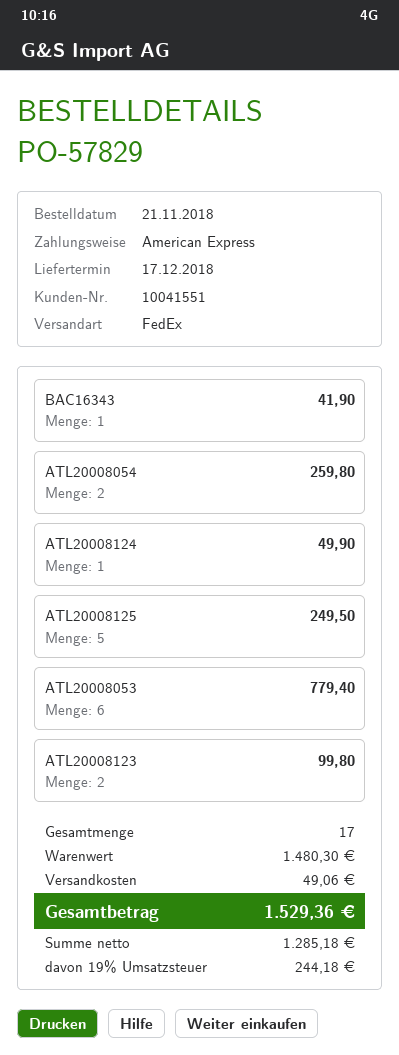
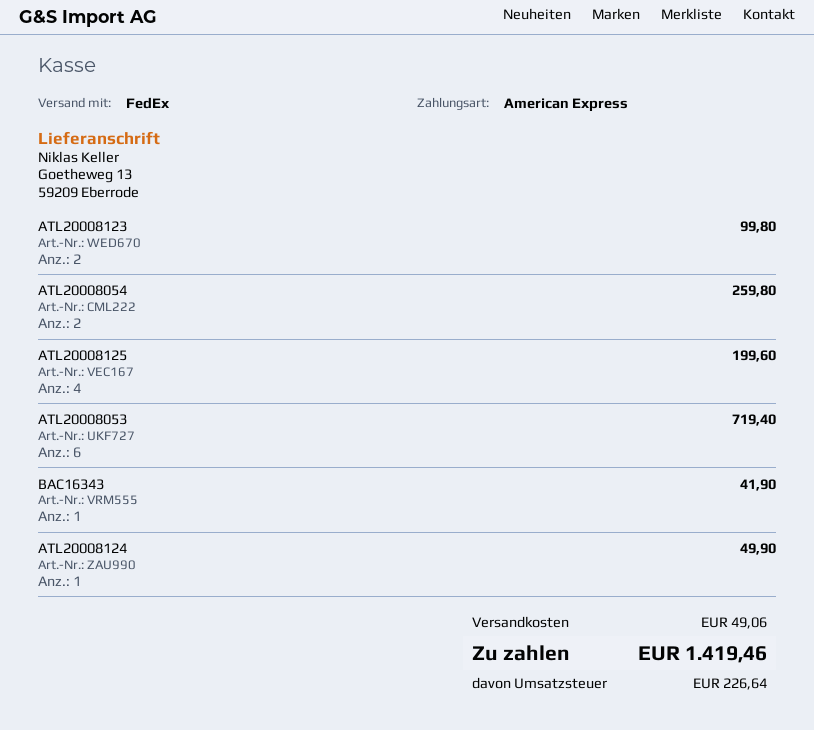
ATL20008125: 5 for 249.50 -> 4 for 199.60
ATL20008053: 6 for 779.40 -> 6 for 719.40
tax: 244.18 -> 226.64
total: 1529.36 -> 1419.46

